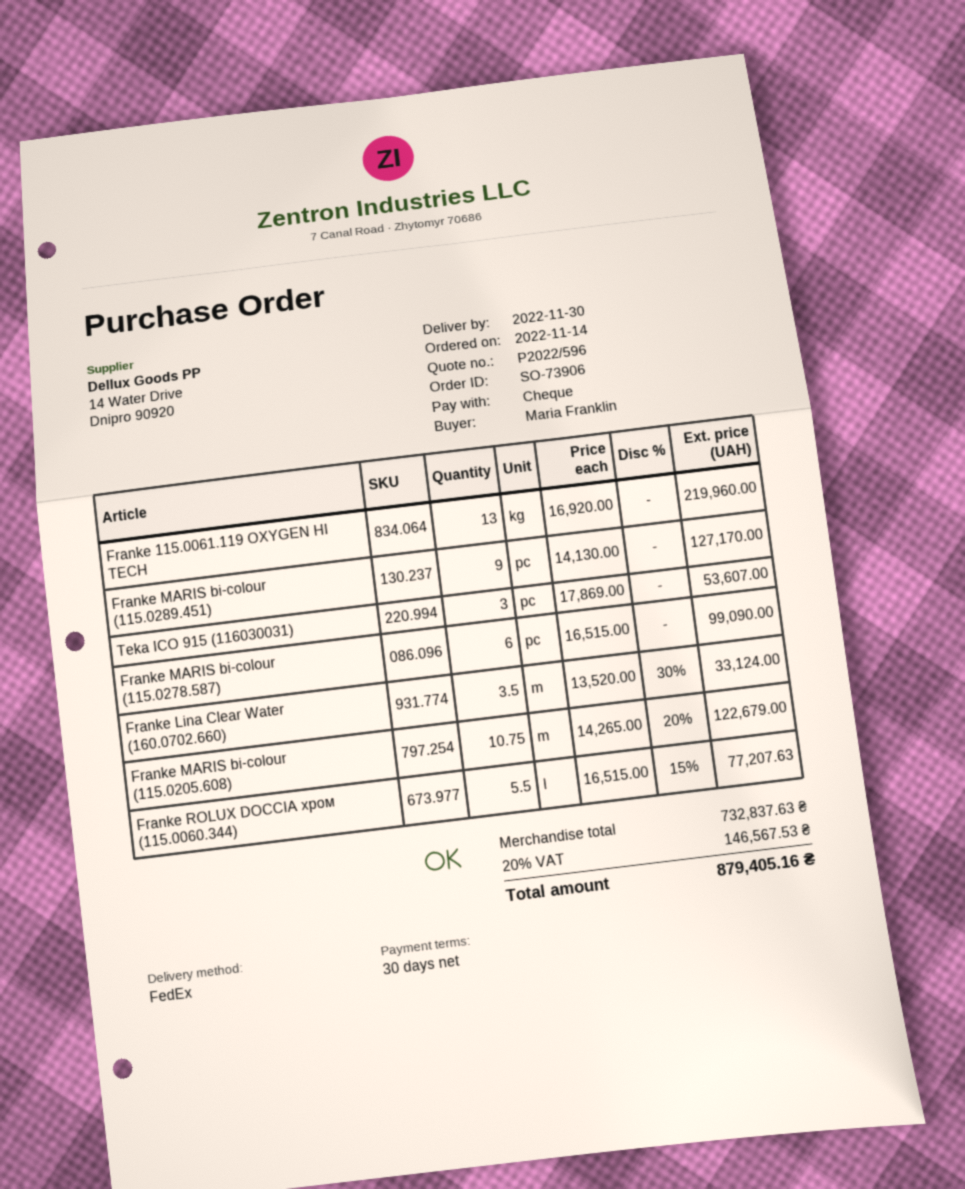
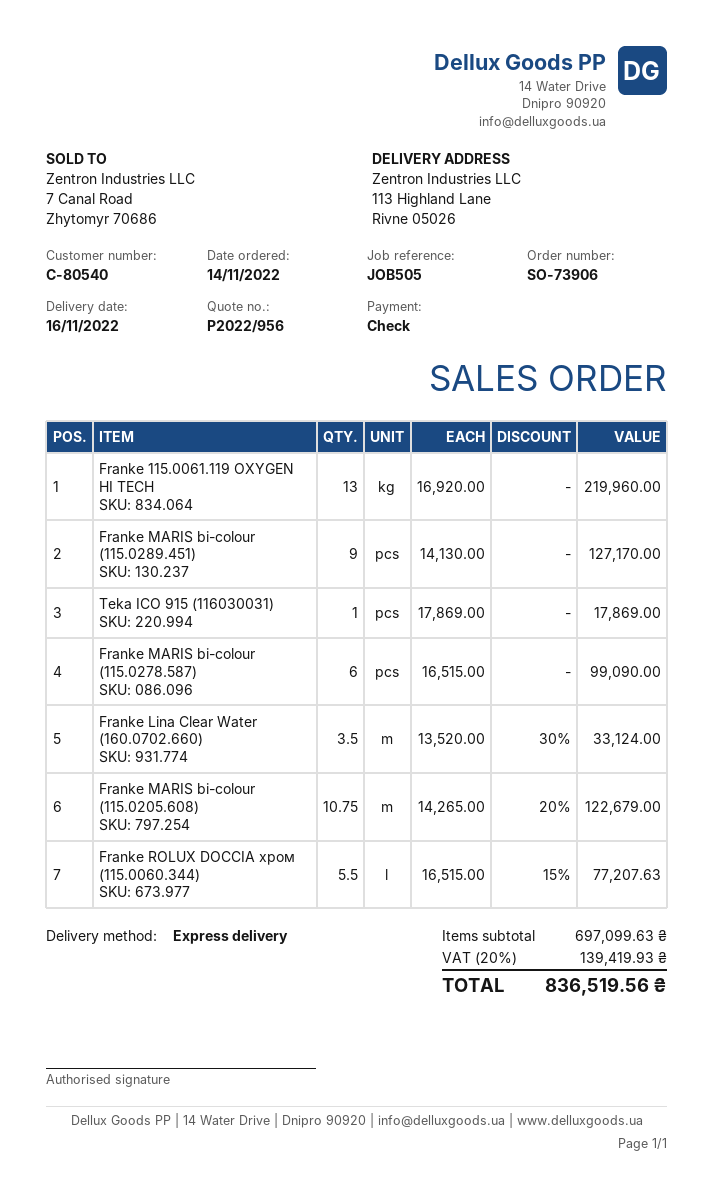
quote number: P2022/596 -> P2022/956
delivery date: 2022-11-30 -> 2022-11-16
shipping method: FedEx -> express
Teka ICO 915 (116030031): 3 x 17869.00 = 53607.00 -> 1 x 17869.00 = 17869.00
subtotal: 732837.63 -> 697099.63
tax: 20% = 146567.53 -> 20% = 139419.93
total: 879405.16 -> 836519.56

